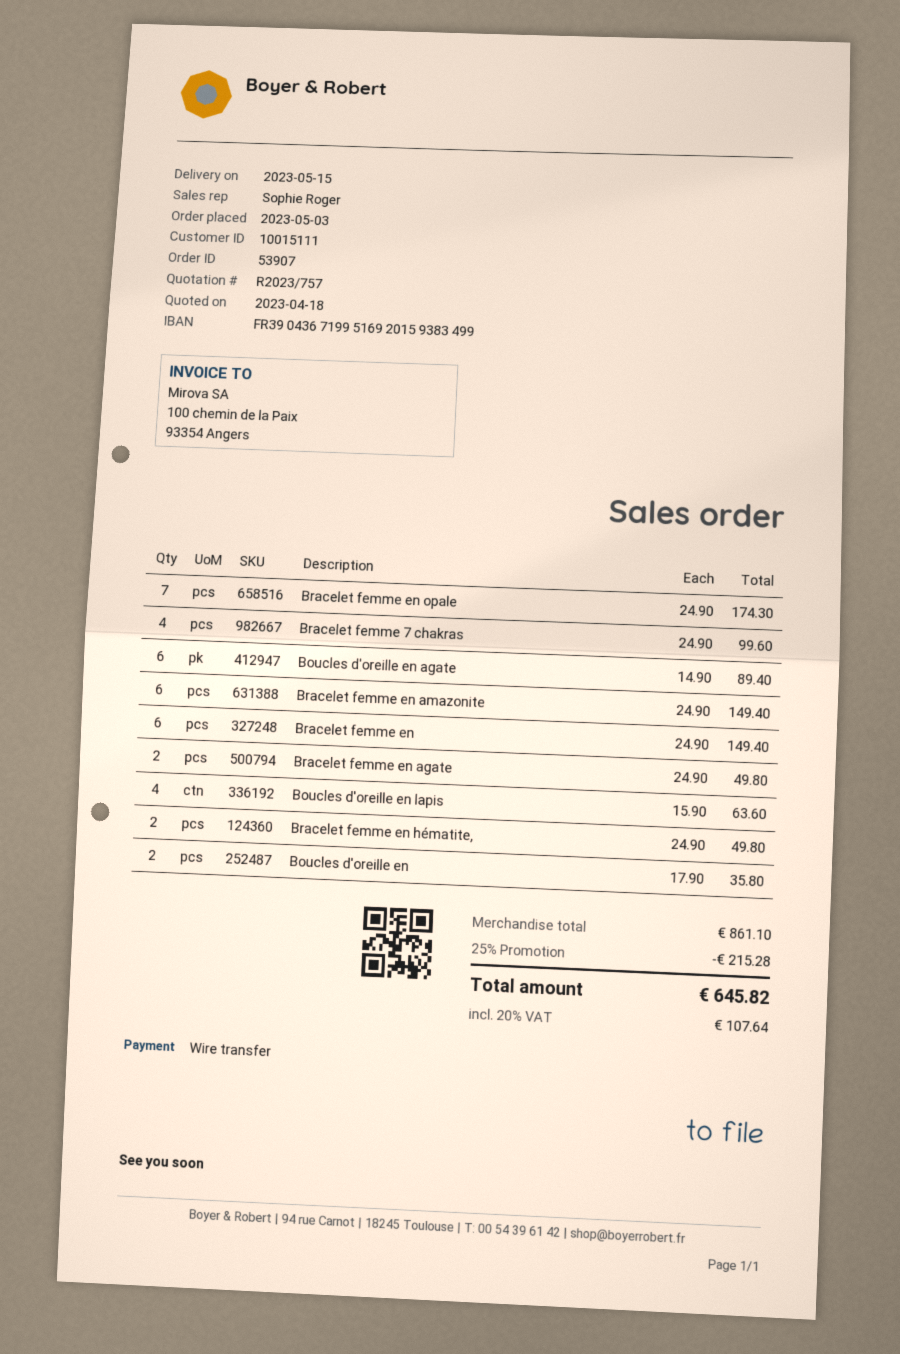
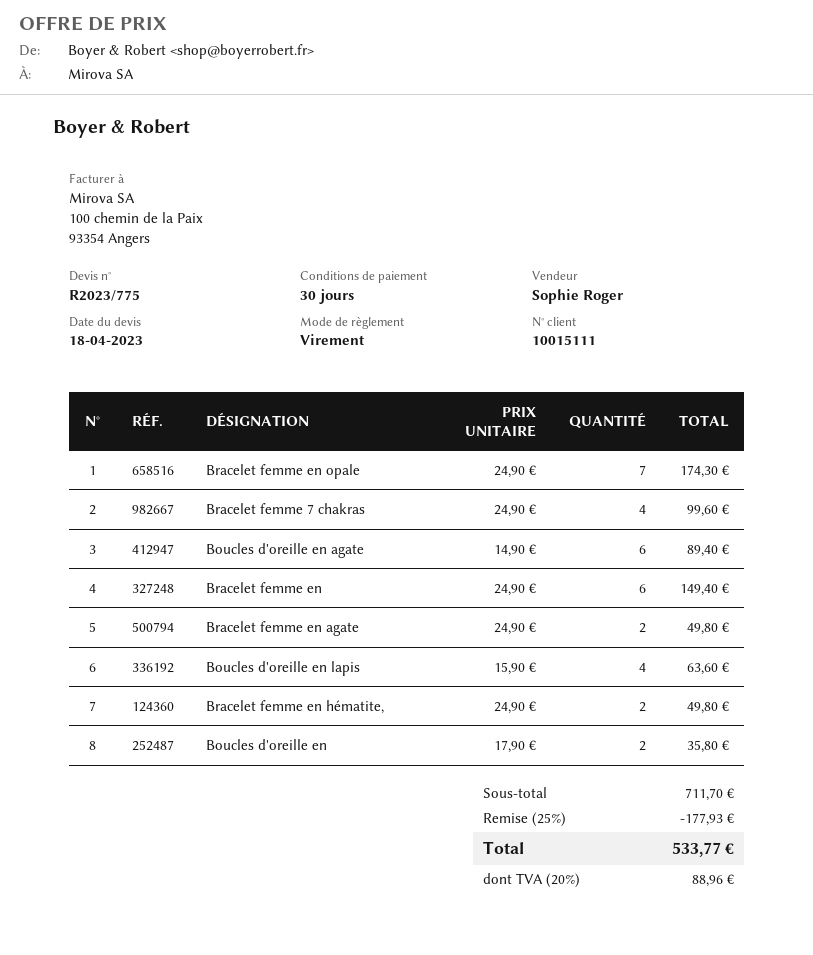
quote number: R2023/757 -> R2023/775
Bracelet femme en amazonite: 6 x 24.90 = 149.40 -> none
subtotal: 861.10 -> 711.70
discount: 25% = 215.28 -> 25% = 177.93
tax: 20% = 107.64 -> 20% = 88.96
total: 645.82 -> 533.77

